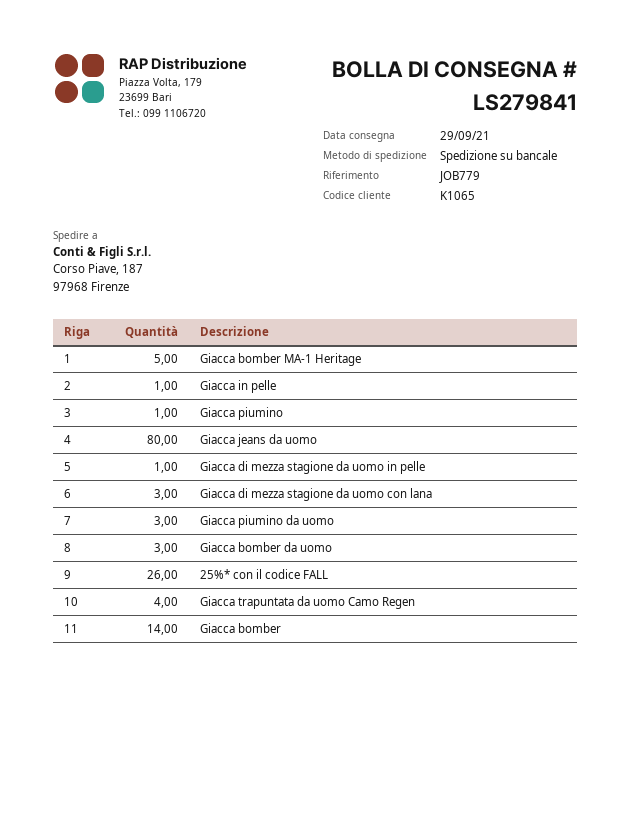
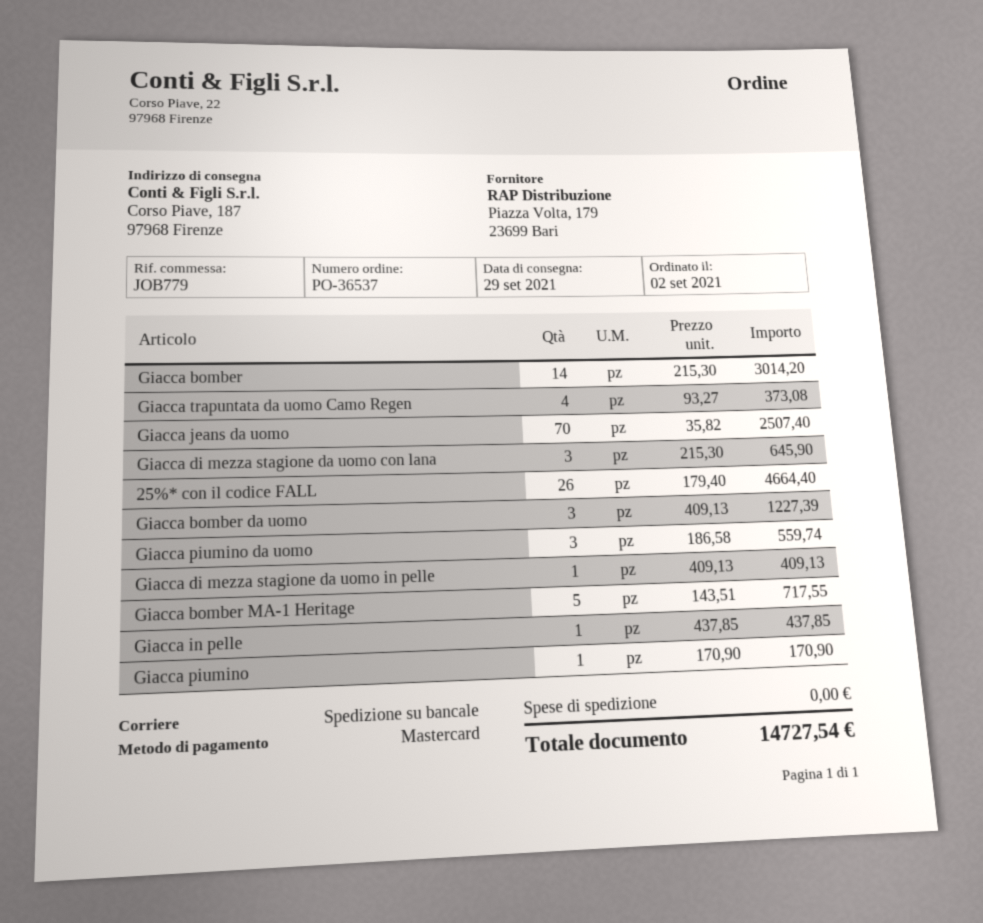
Giacca jeans da uomo: 80 -> 70

